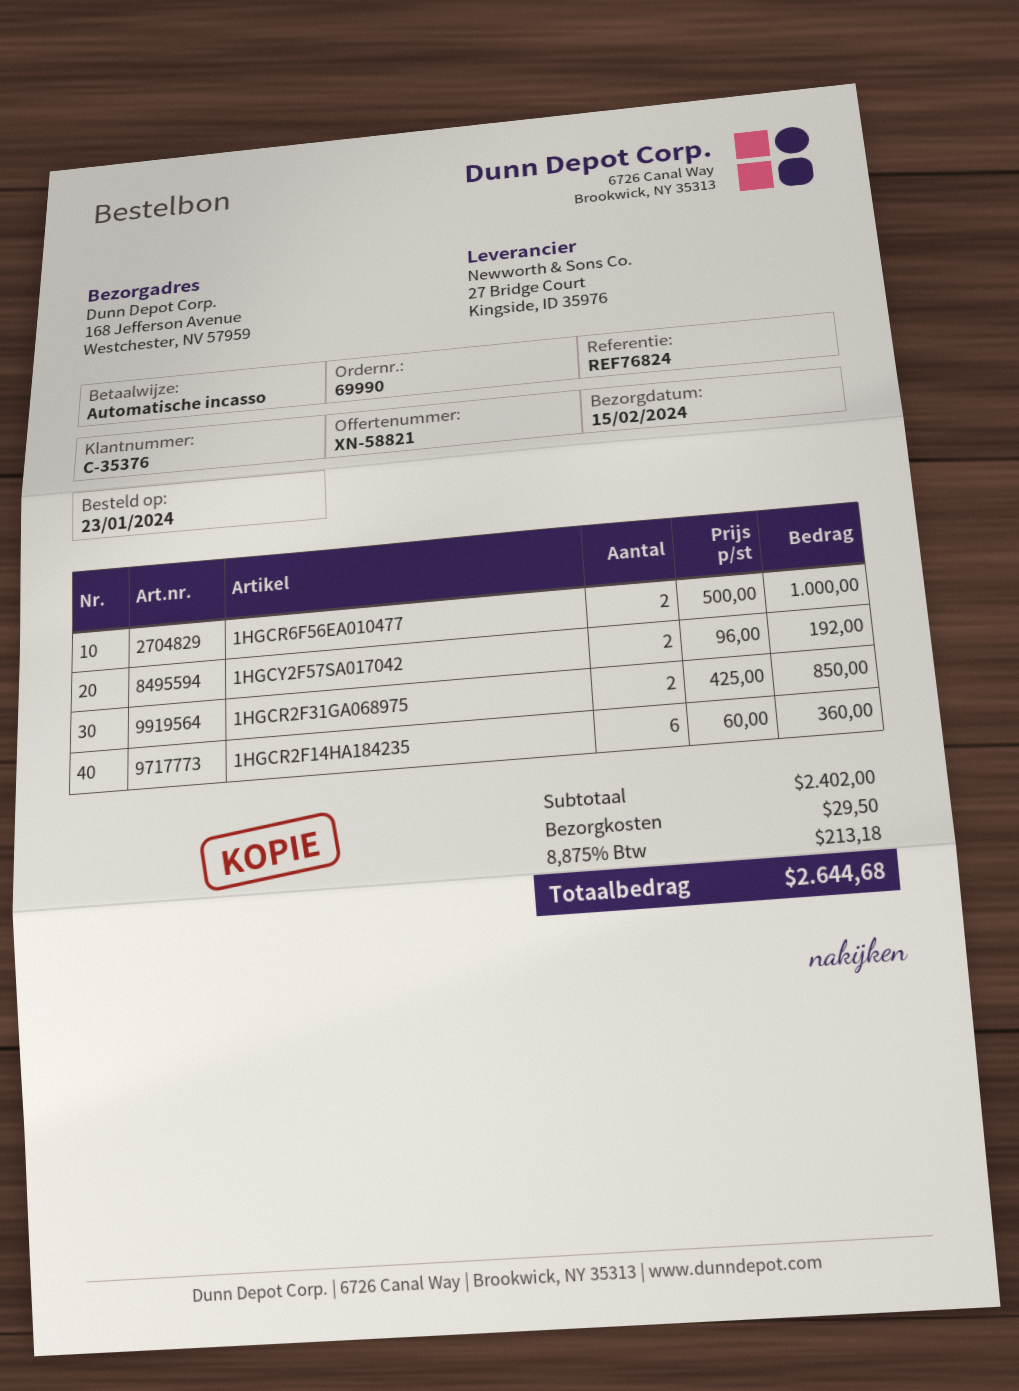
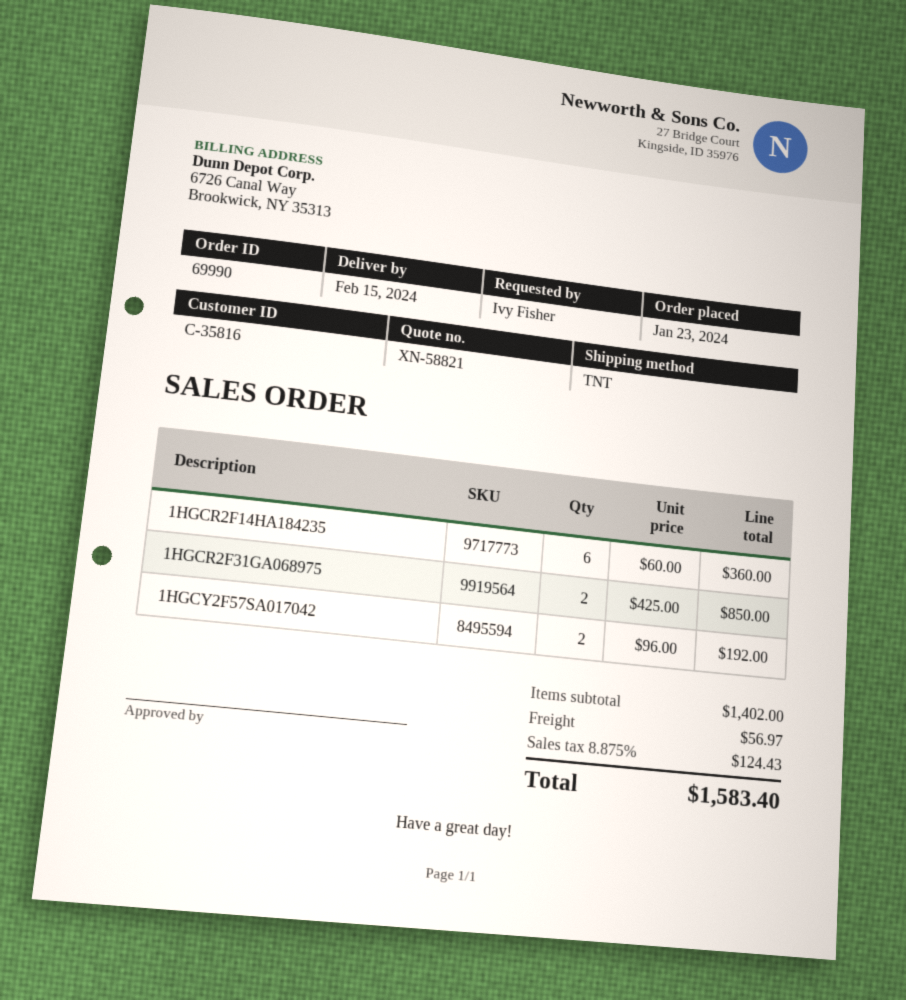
customer number: C-35376 -> C-35816
1HGCR6F56EA010477: 2 x 500.00 = 1000.00 -> none
subtotal: 2402.00 -> 1402.00
shipping: 29.50 -> 56.97
tax: 8.875% = 213.18 -> 8.875% = 124.43
total: 2644.68 -> 1583.40

